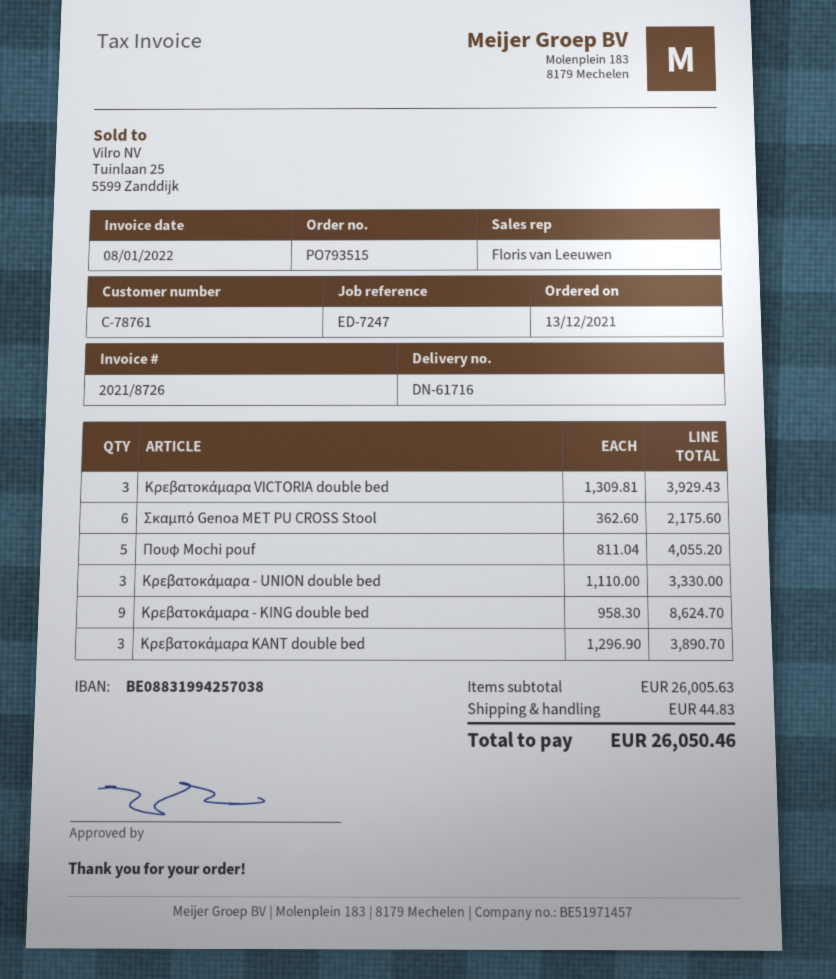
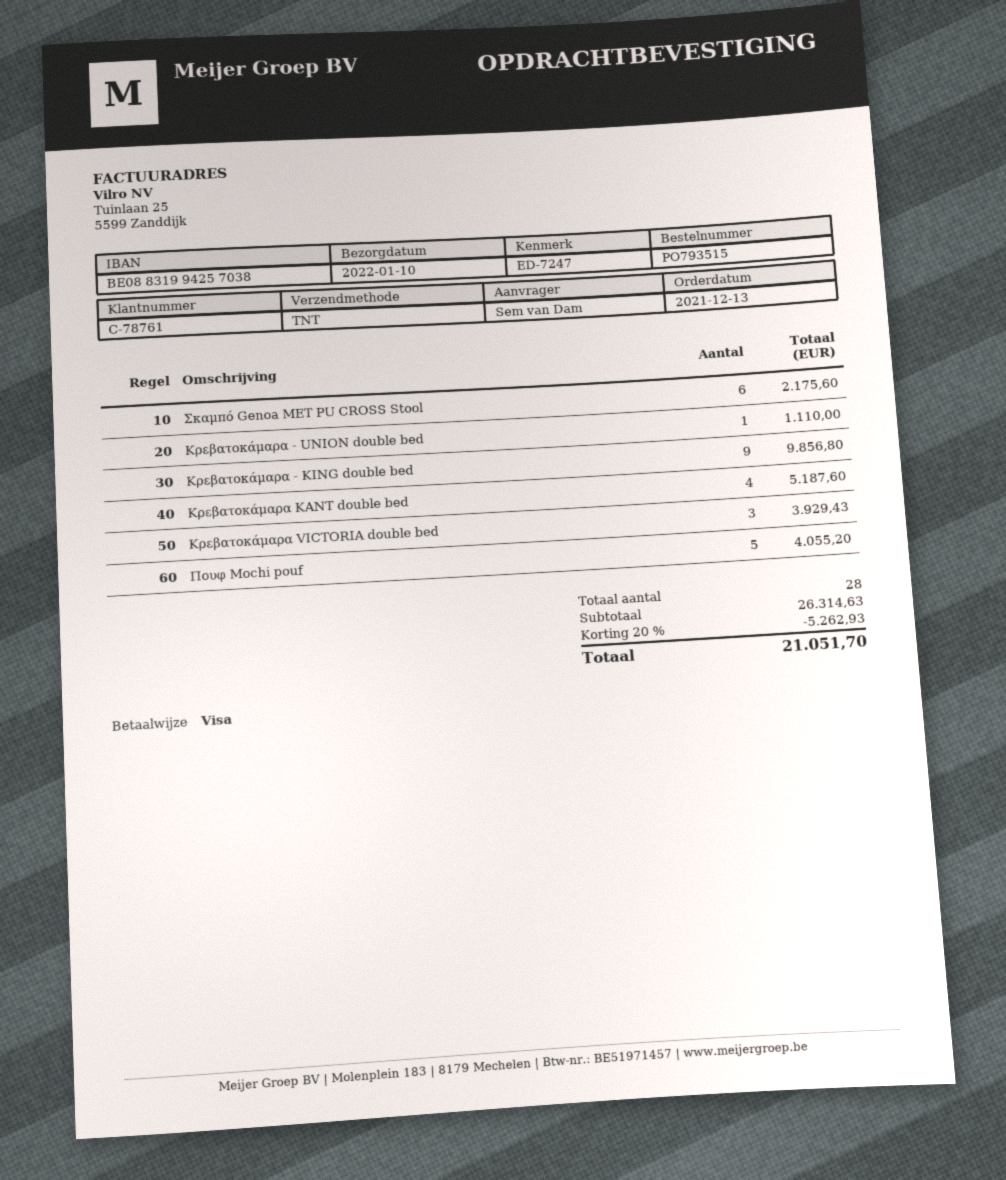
Κρεβατοκάμαρα - UNION double bed: 3 for 3330.00 -> 1 for 1110.00
Κρεβατοκάμαρα - KING double bed: 9 for 8624.70 -> 9 for 9856.80
Κρεβατοκάμαρα KANT double bed: 3 for 3890.70 -> 4 for 5187.60
subtotal: 26005.63 -> 26314.63
discount: none -> 20% = 5262.93
shipping: 44.83 -> none
total: 26050.46 -> 21051.70

